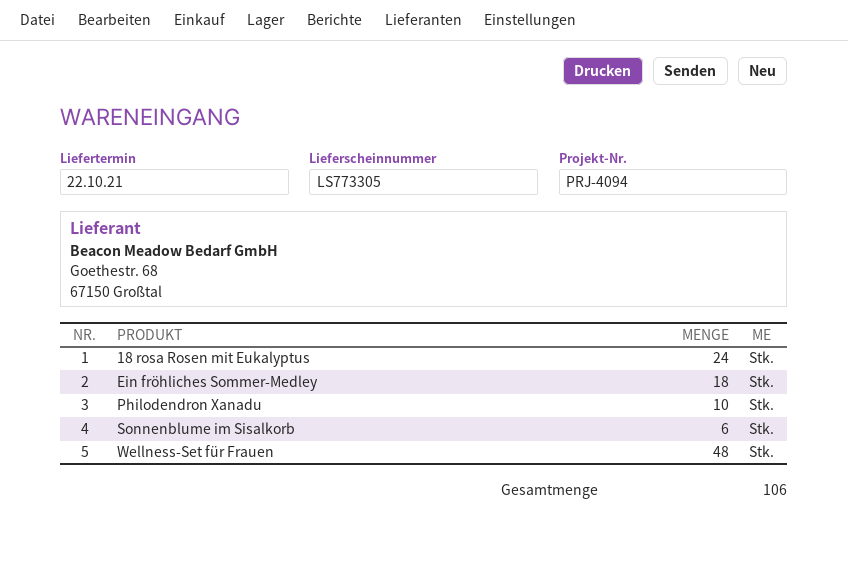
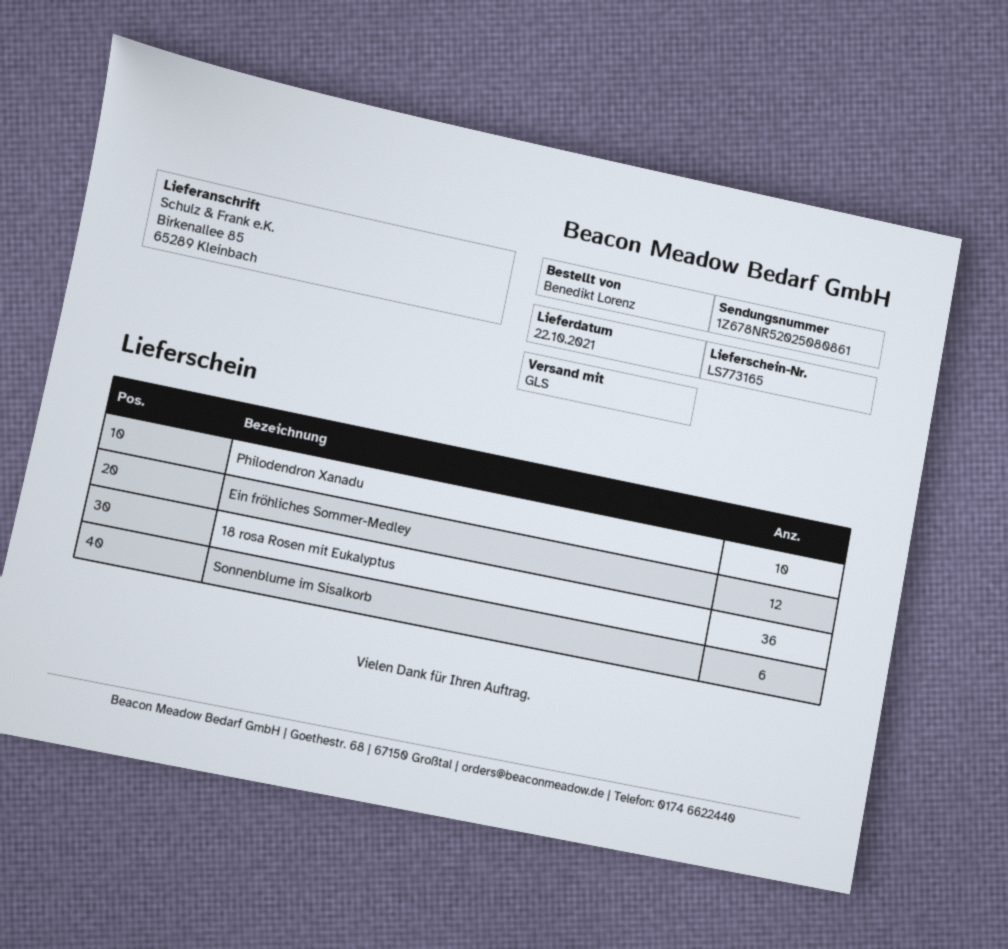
delivery note number: LS773305 -> LS773165
18 rosa Rosen mit Eukalyptus: 24 -> 36
Ein fröhliches Sommer-Medley: 18 -> 12
Wellness-Set für Frauen: 48 -> none

